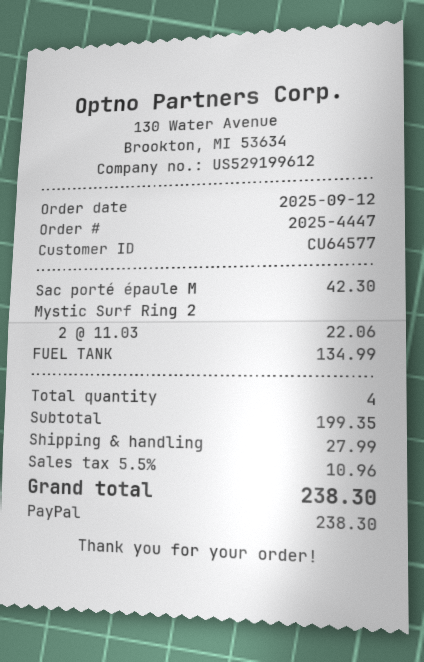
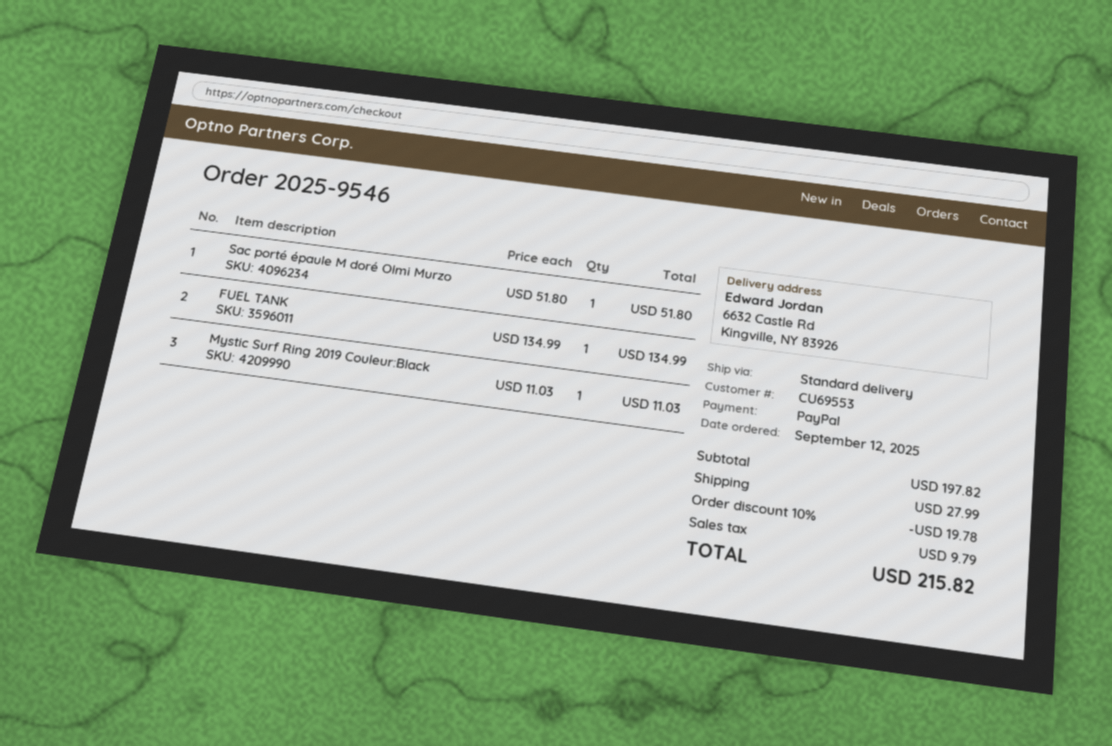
order number: 2025-4447 -> 2025-9546
customer number: CU64577 -> CU69553
Sac porté épaule M: 1 x 42.30 = 42.30 -> 1 x 51.80 = 51.80
Mystic Surf Ring 2: 2 x 11.03 = 22.06 -> 1 x 11.03 = 11.03
subtotal: 199.35 -> 197.82
discount: none -> 10% = 19.78
tax: 10.96 -> 9.79
total: 238.30 -> 215.82

